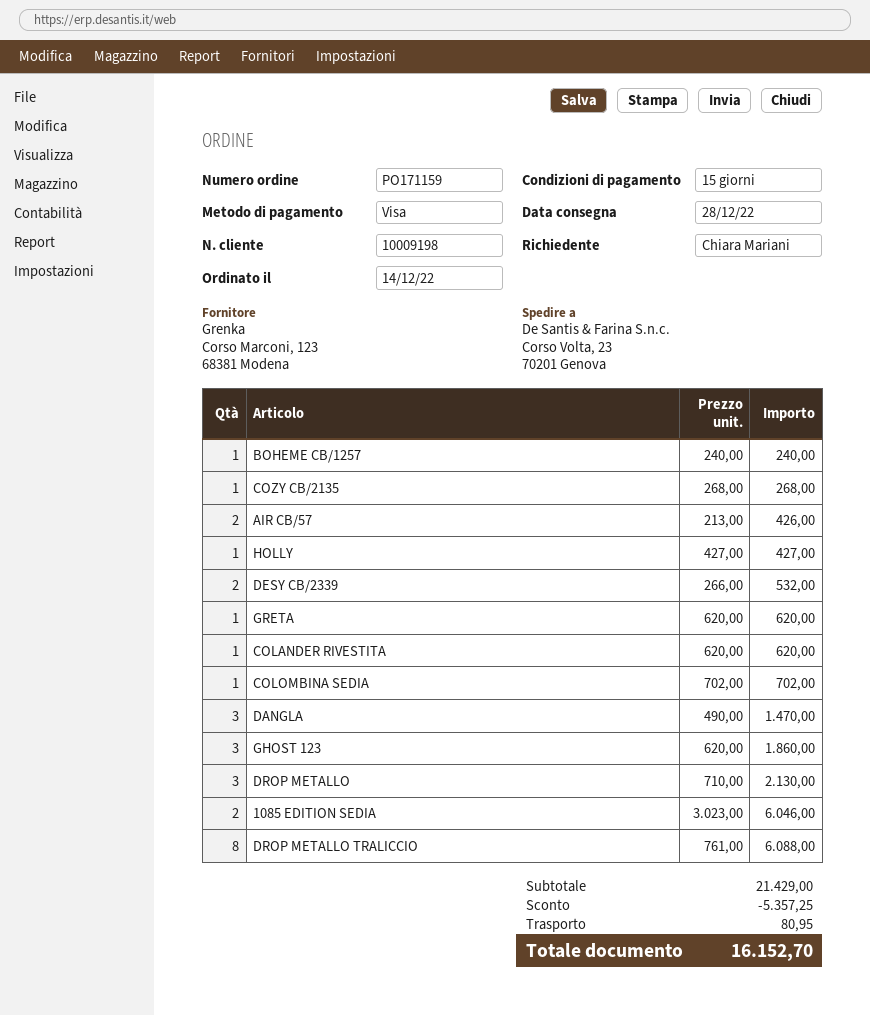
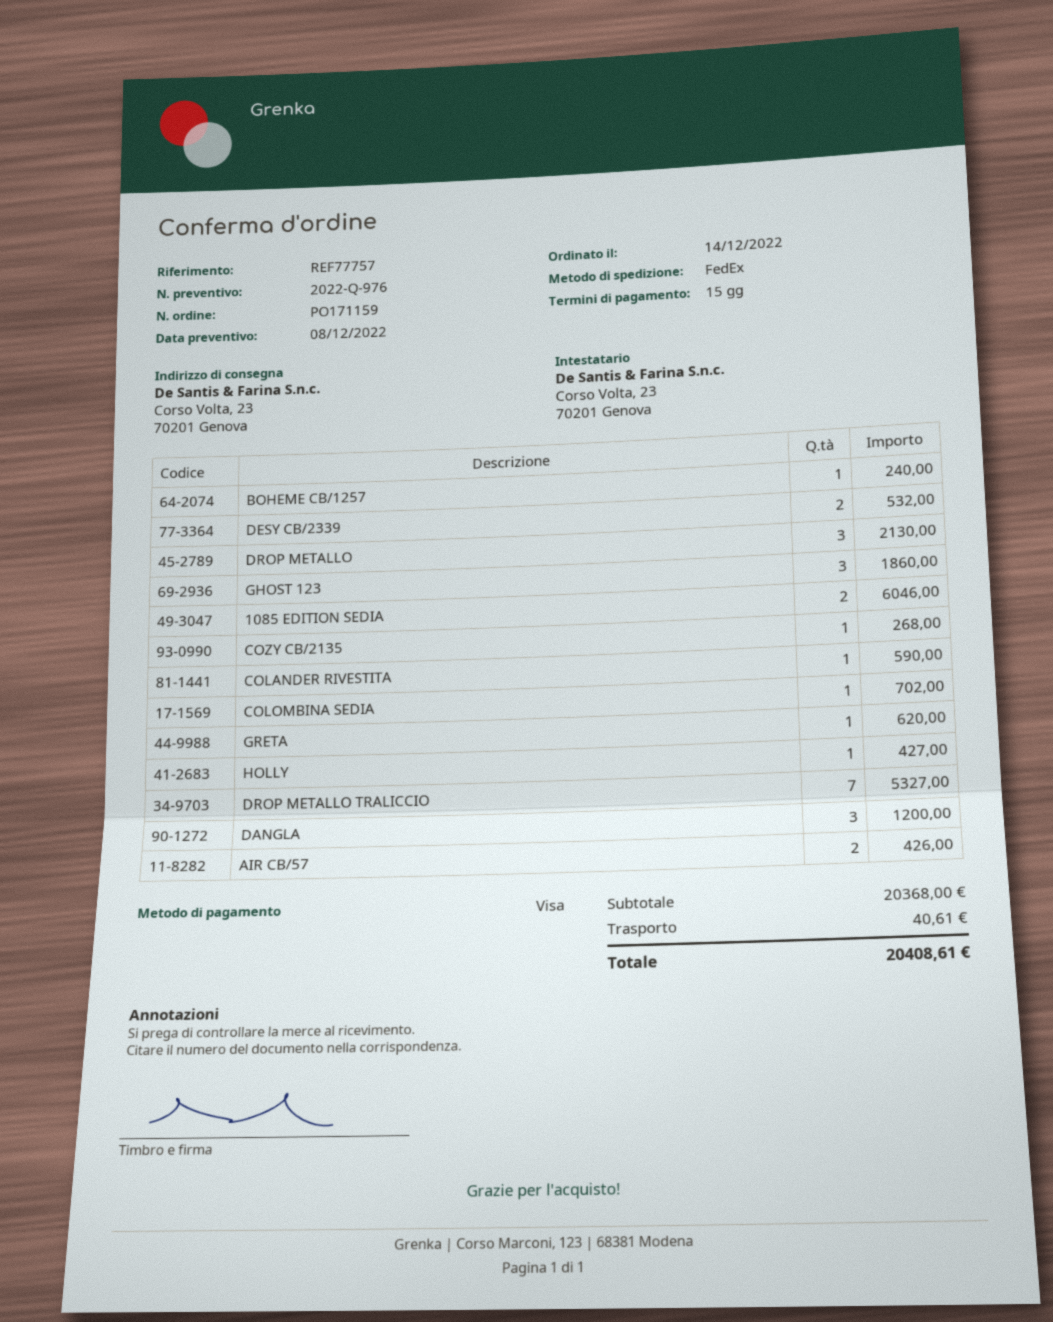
COLANDER RIVESTITA: 1 for 620.00 -> 1 for 590.00
DANGLA: 3 for 1470.00 -> 3 for 1200.00
DROP METALLO TRALICCIO: 8 for 6088.00 -> 7 for 5327.00
subtotal: 21429.00 -> 20368.00
discount: 5357.25 -> none
shipping: 80.95 -> 40.61
total: 16152.70 -> 20408.61

